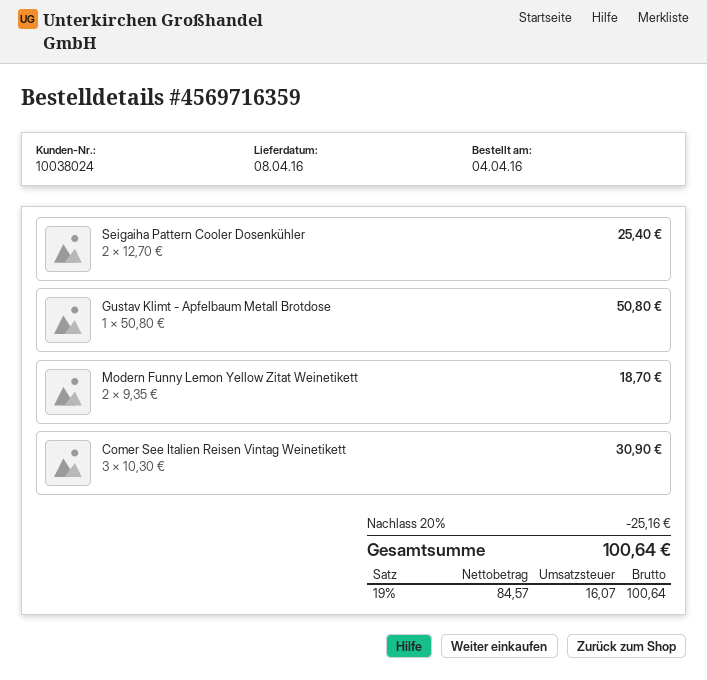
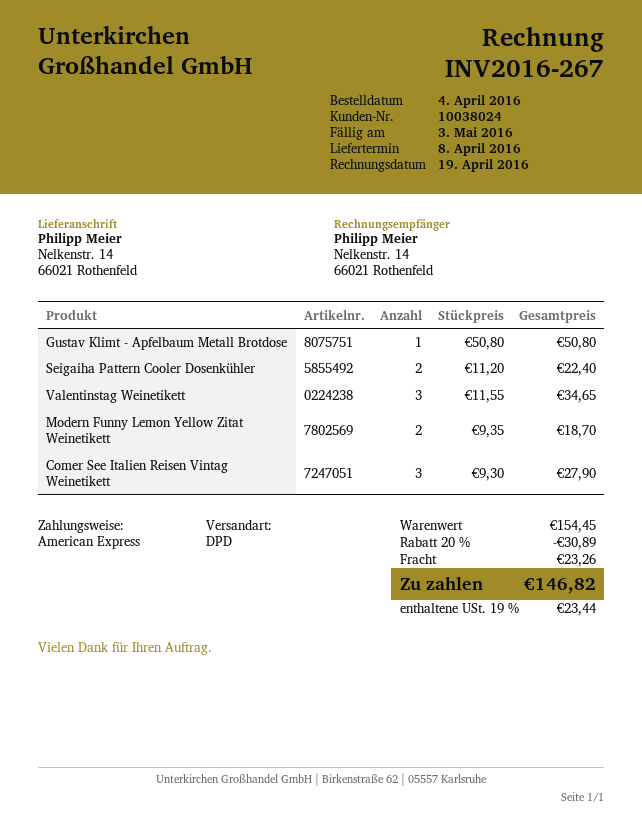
Seigaiha Pattern Cooler Dosenkühler: 2 x 12.70 = 25.40 -> 2 x 11.20 = 22.40
Comer See Italien Reisen Vintag Weinetikett: 3 x 10.30 = 30.90 -> 3 x 9.30 = 27.90
Valentinstag Weinetikett: none -> 3 x 11.55 = 34.65
discount: 20% = 25.16 -> 20% = 30.89
shipping: none -> 23.26
tax: 19% = 16.07 -> 19% = 23.44
total: 100.64 -> 146.82

